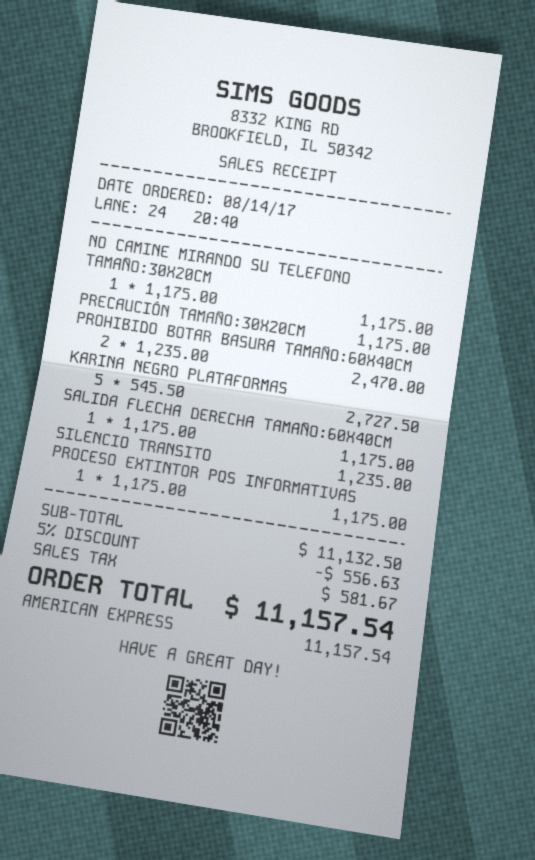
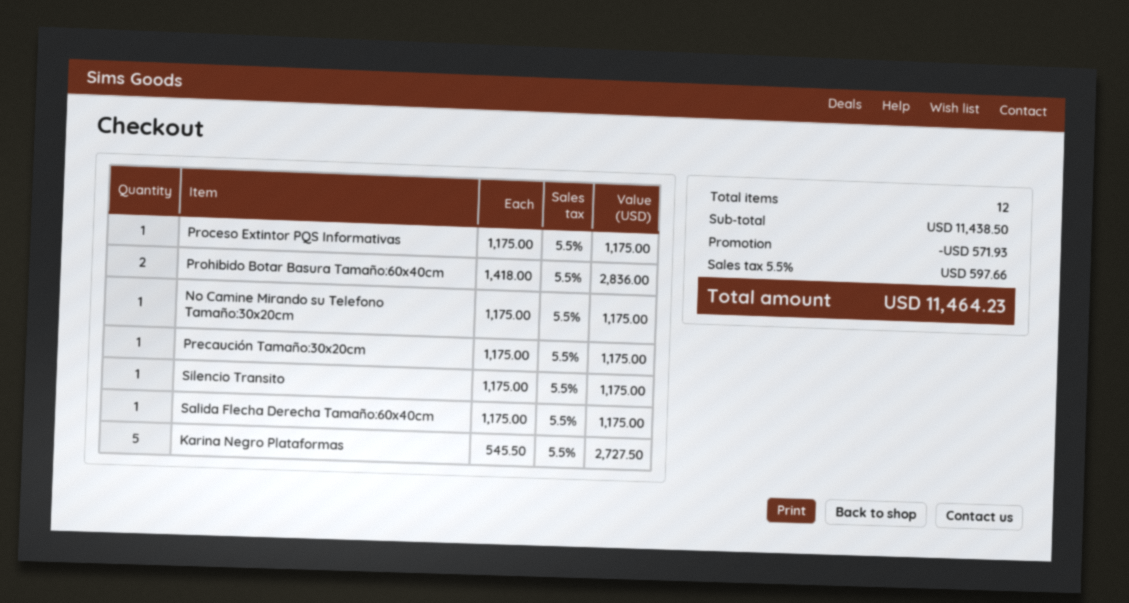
PROHIBIDO BOTAR BASURA TAMAÑO:60X40CM: 2 x 1235.00 = 2470.00 -> 2 x 1418.00 = 2836.00
SILENCIO TRANSITO: 1 x 1235.00 = 1235.00 -> 1 x 1175.00 = 1175.00
subtotal: 11132.50 -> 11438.50
discount: 556.63 -> 571.93
tax: 581.67 -> 597.66
total: 11157.54 -> 11464.23

